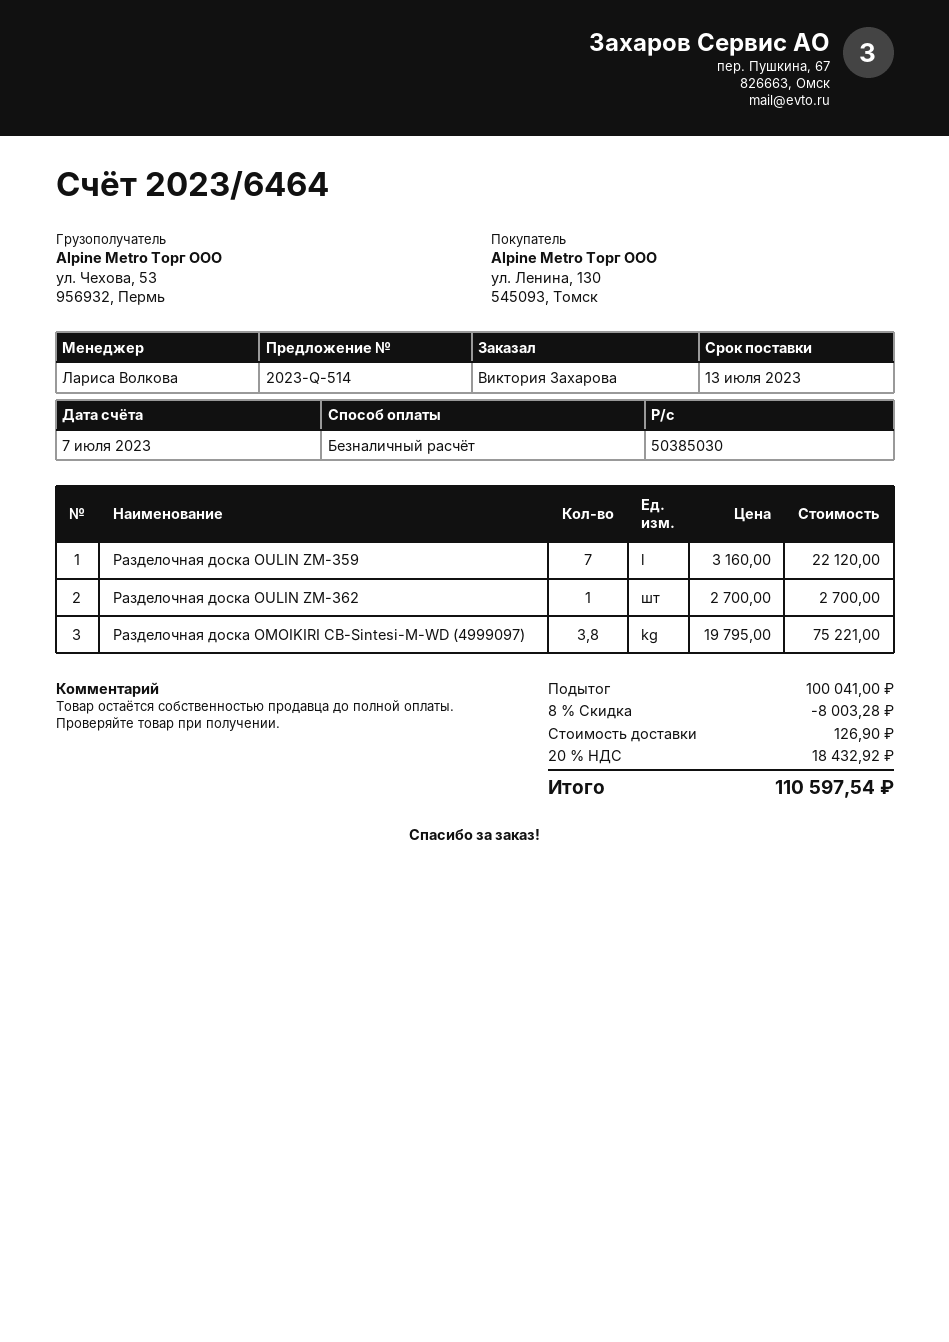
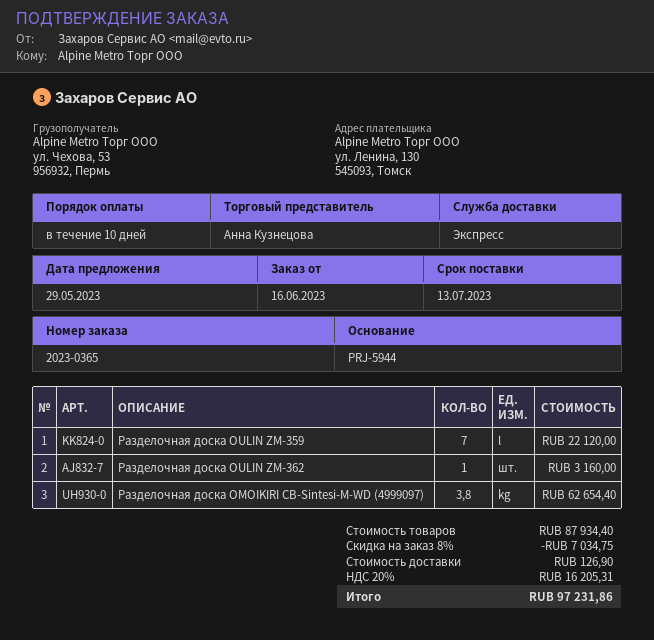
sales rep: Лариса Волкова -> Анна Кузнецова
Разделочная доска OULIN ZM-362: 1 for 2700.00 -> 1 for 3160.00
Разделочная доска OMOIKIRI CB-Sintesi-M-WD (4999097): 3.8 for 75221.00 -> 3.8 for 62654.40
subtotal: 100041.00 -> 87934.40
discount: 8% = 8003.28 -> 8% = 7034.75
tax: 20% = 18432.92 -> 20% = 16205.31
total: 110597.54 -> 97231.86

